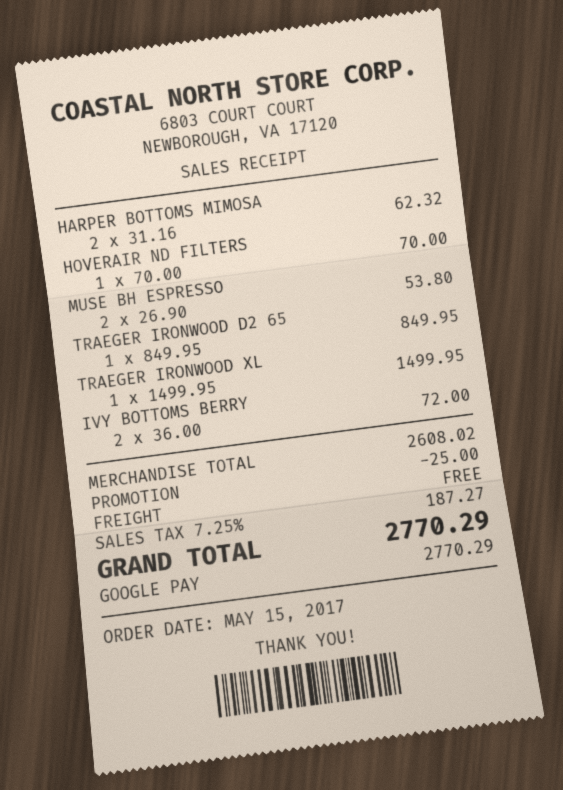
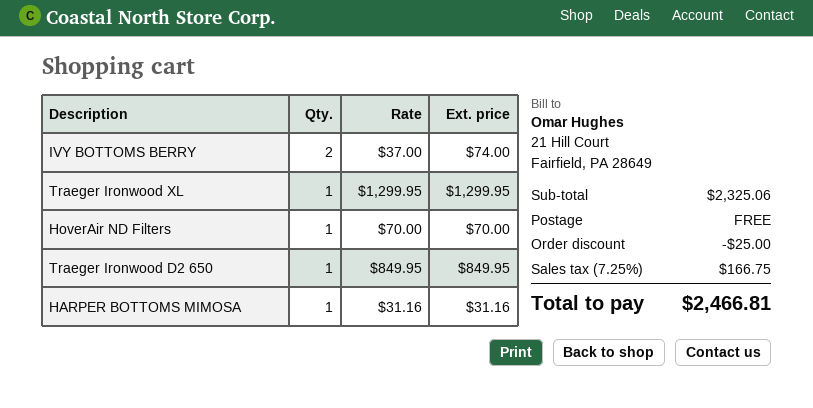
HARPER BOTTOMS MIMOSA: 2 x 31.16 = 62.32 -> 1 x 31.16 = 31.16
MUSE BH ESPRESSO: 2 x 26.90 = 53.80 -> none
TRAEGER IRONWOOD XL: 1 x 1499.95 = 1499.95 -> 1 x 1299.95 = 1299.95
IVY BOTTOMS BERRY: 2 x 36.00 = 72.00 -> 2 x 37.00 = 74.00
subtotal: 2608.02 -> 2325.06
tax: 7.25% = 187.27 -> 7.25% = 166.75
total: 2770.29 -> 2466.81

